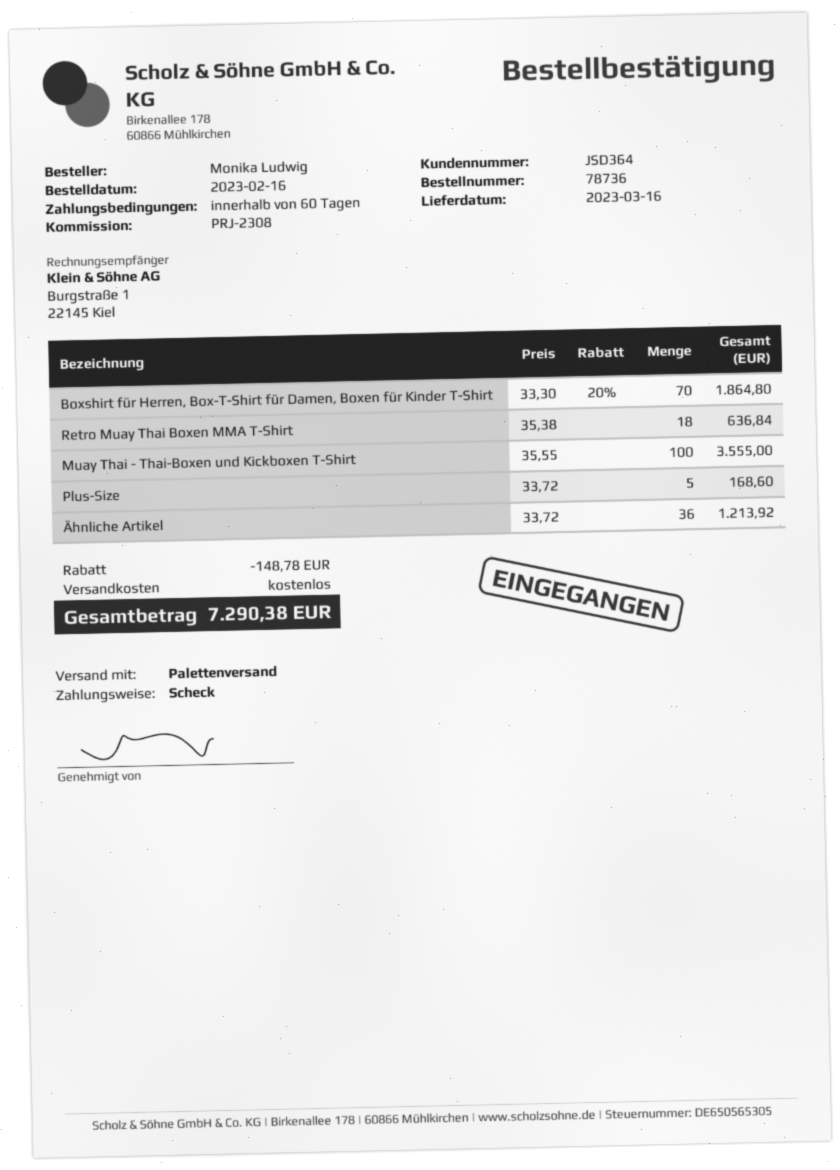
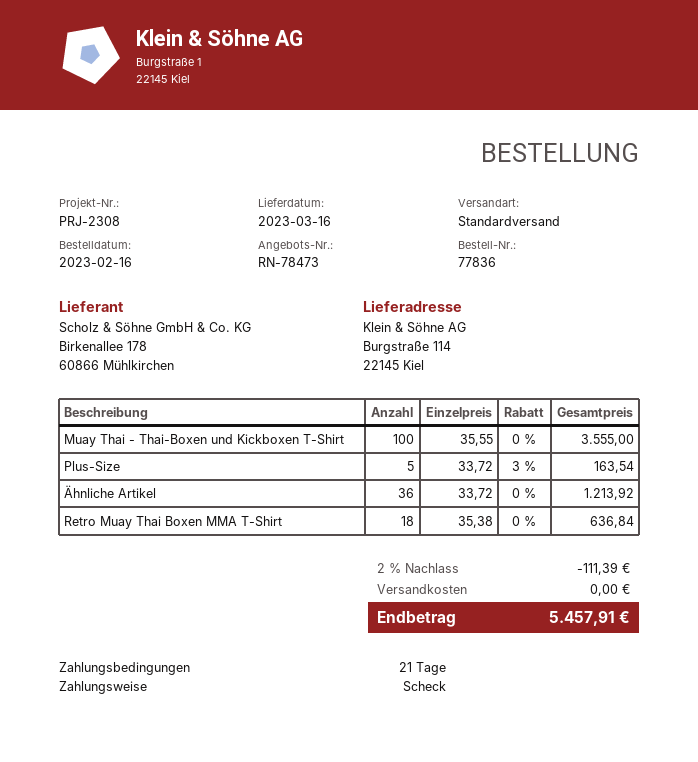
order number: 78736 -> 77836
payment terms: 60 days -> 21 days
shipping method: pallet freight -> standard
Boxshirt für Herren, Box-T-Shirt für Damen, Boxen für Kinder T-Shirt: 70 x 33.30 - 20% = 1864.80 -> none
Plus-Size: 5 x 33.72 = 168.60 -> 5 x 33.72 - 3% = 163.54
discount: 148.78 -> 111.39
total: 7290.38 -> 5457.91

